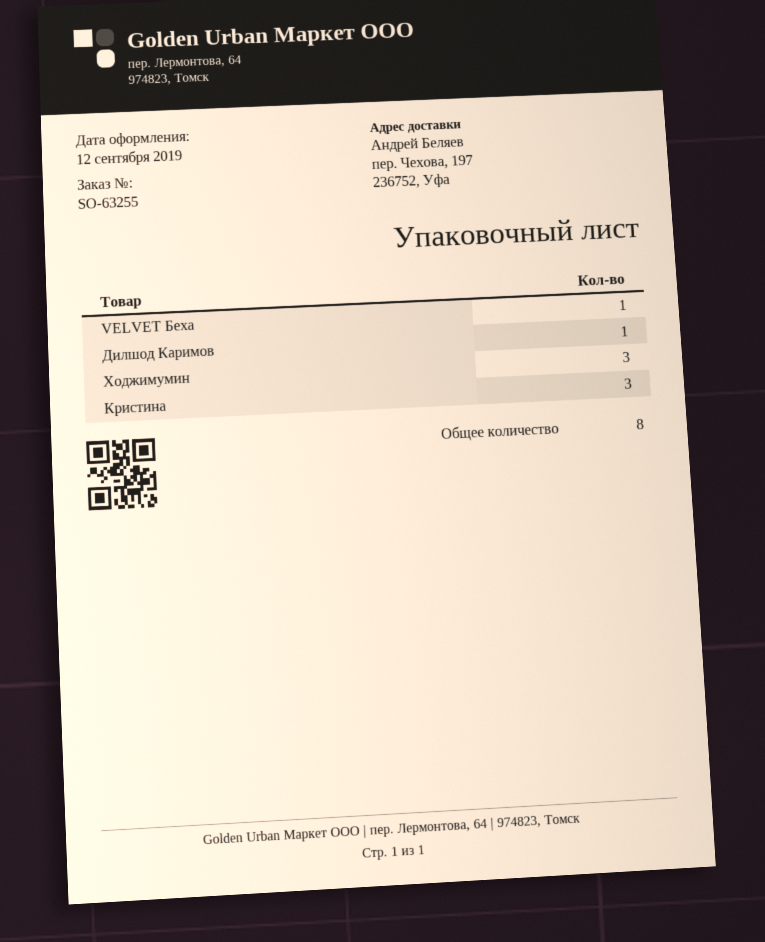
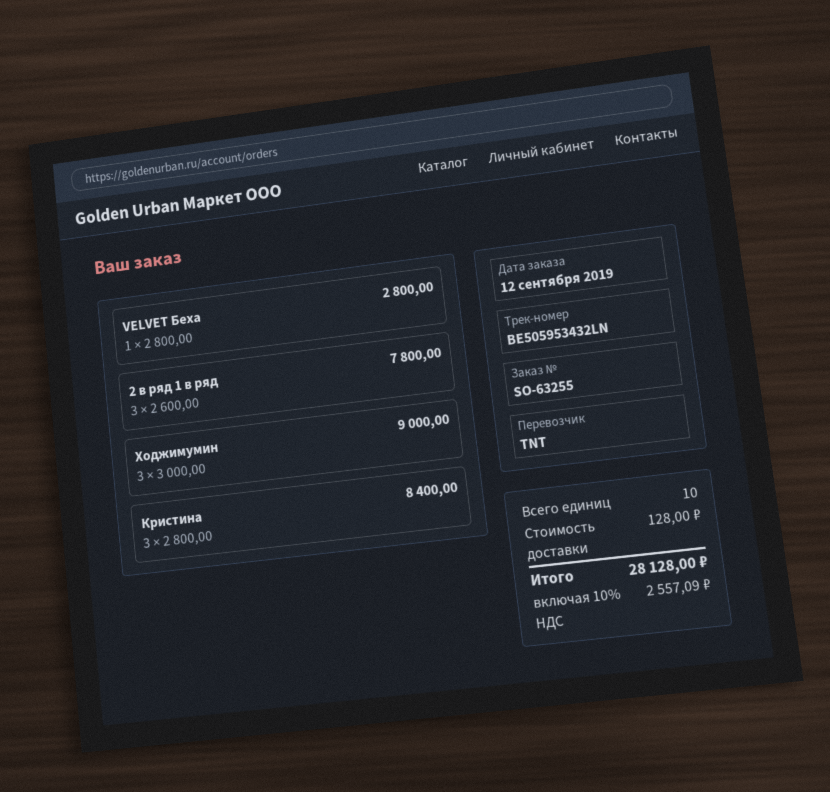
Дилшод Каримов: 1 -> none
2 в ряд 1 в ряд: none -> 3
total quantity: 8 -> 10

